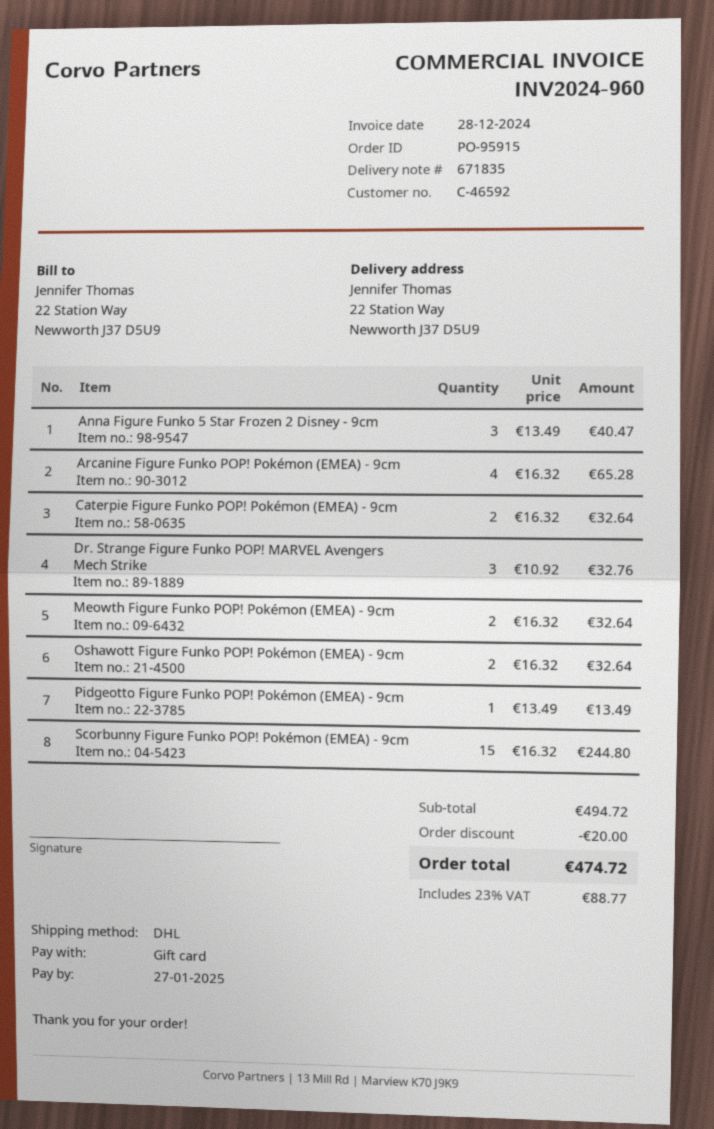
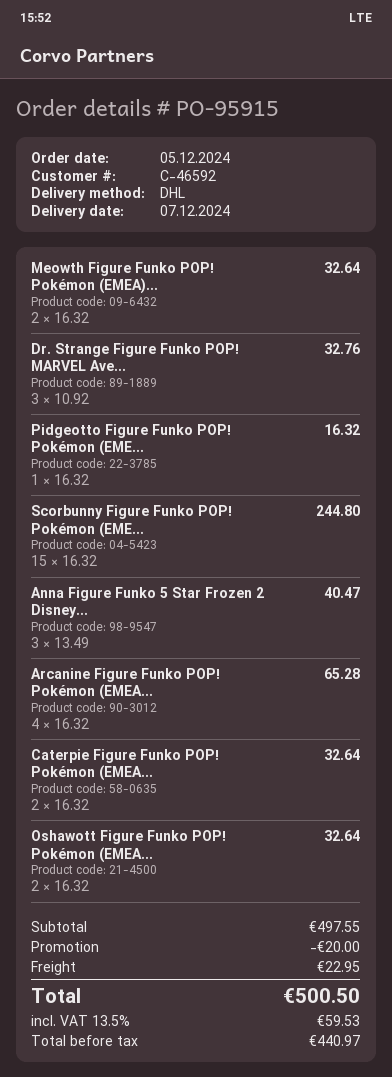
Pidgeotto Figure Funko POP! Pokémon (EMEA) - 9cm: 1 x 13.49 = 13.49 -> 1 x 16.32 = 16.32
subtotal: 494.72 -> 497.55
shipping: none -> 22.95
tax: 23% = 88.77 -> 13.5% = 59.53
total: 474.72 -> 500.50

